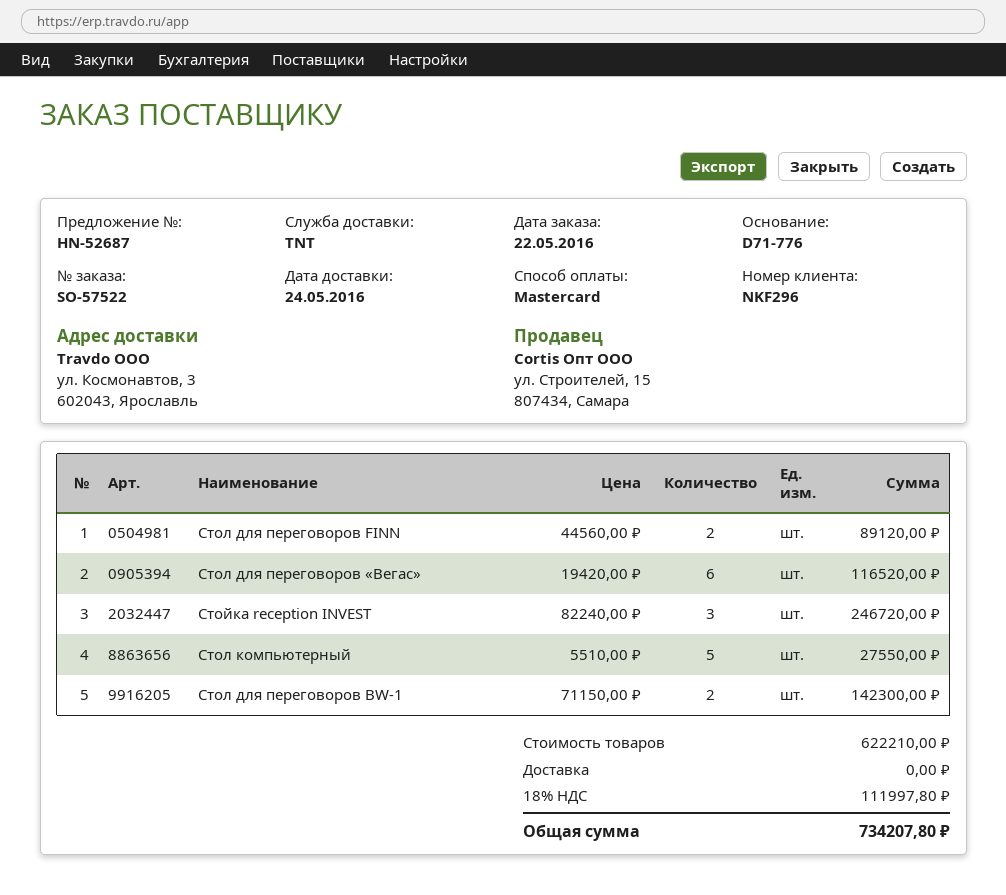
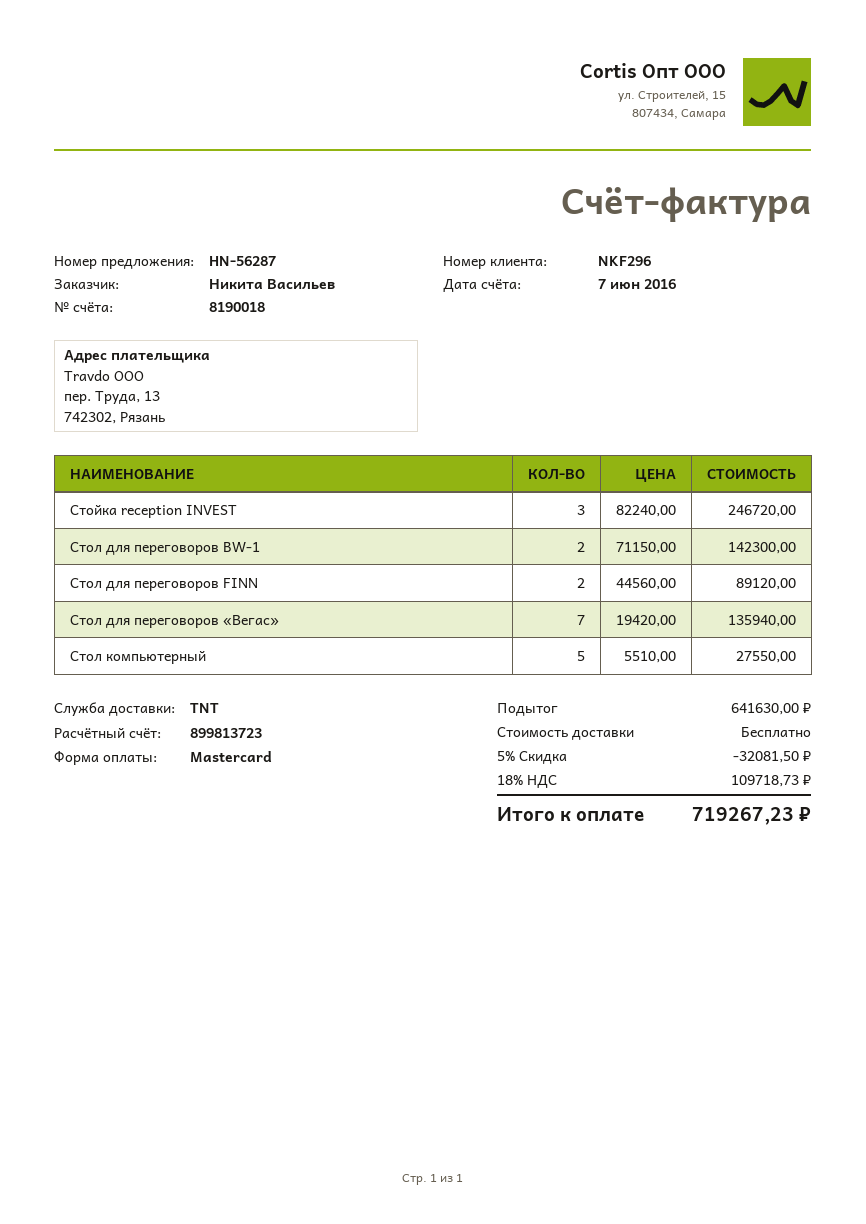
quote number: HN-52687 -> HN-56287
Стол для переговоров «Вегас»: 6 x 19420.00 = 116520.00 -> 7 x 19420.00 = 135940.00
subtotal: 622210.00 -> 641630.00
discount: none -> 5% = 32081.50
tax: 18% = 111997.80 -> 18% = 109718.73
total: 734207.80 -> 719267.23

